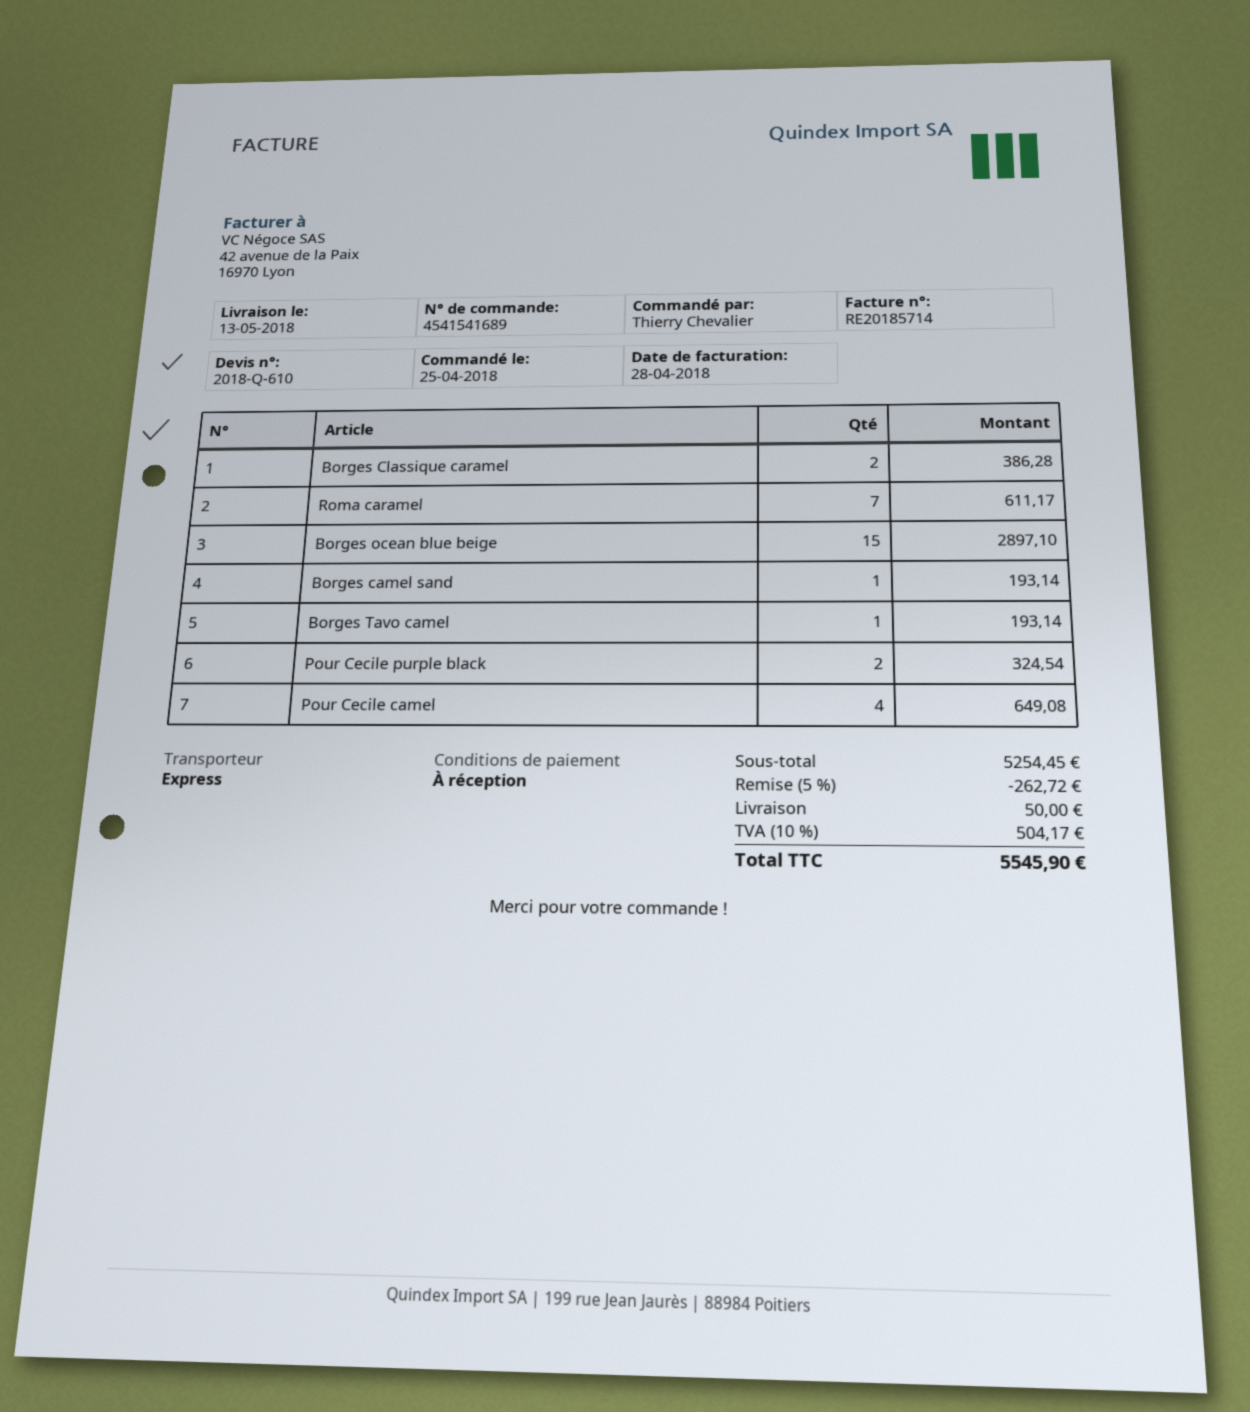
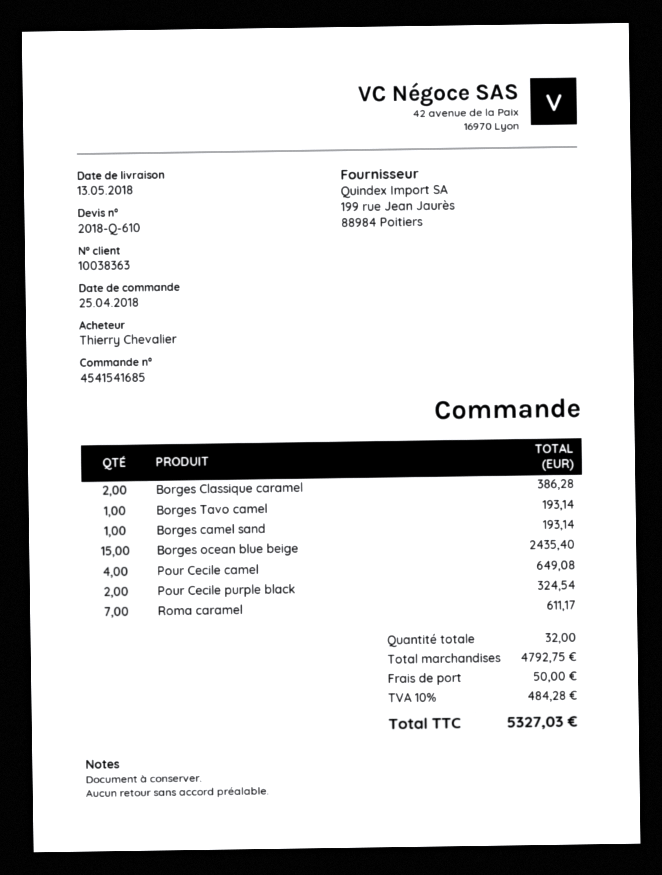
order number: 4541541689 -> 4541541685
Borges ocean blue beige: 15 for 2897.10 -> 15 for 2435.40
subtotal: 5254.45 -> 4792.75
discount: 5% = 262.72 -> none
tax: 10% = 504.17 -> 10% = 484.28
total: 5545.90 -> 5327.03

